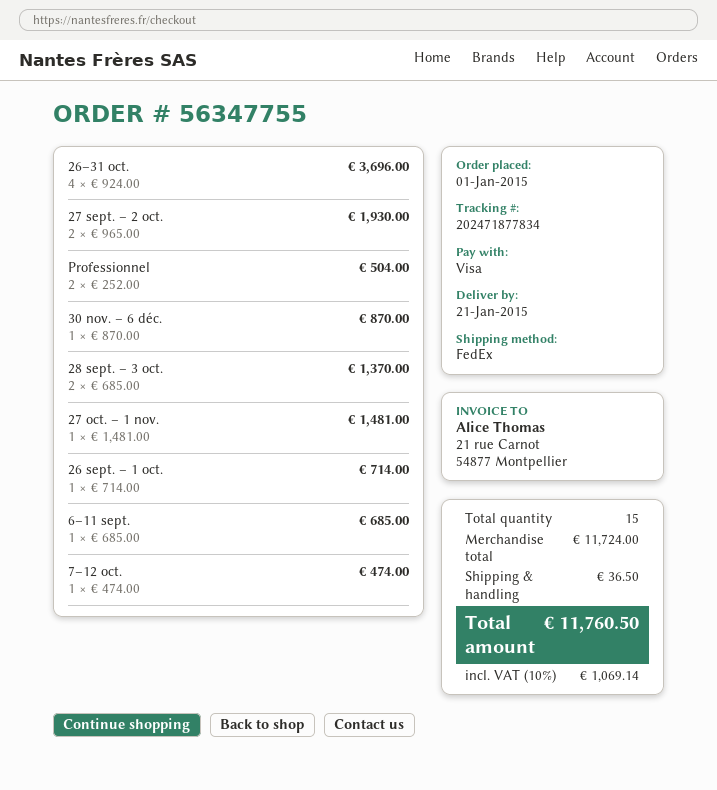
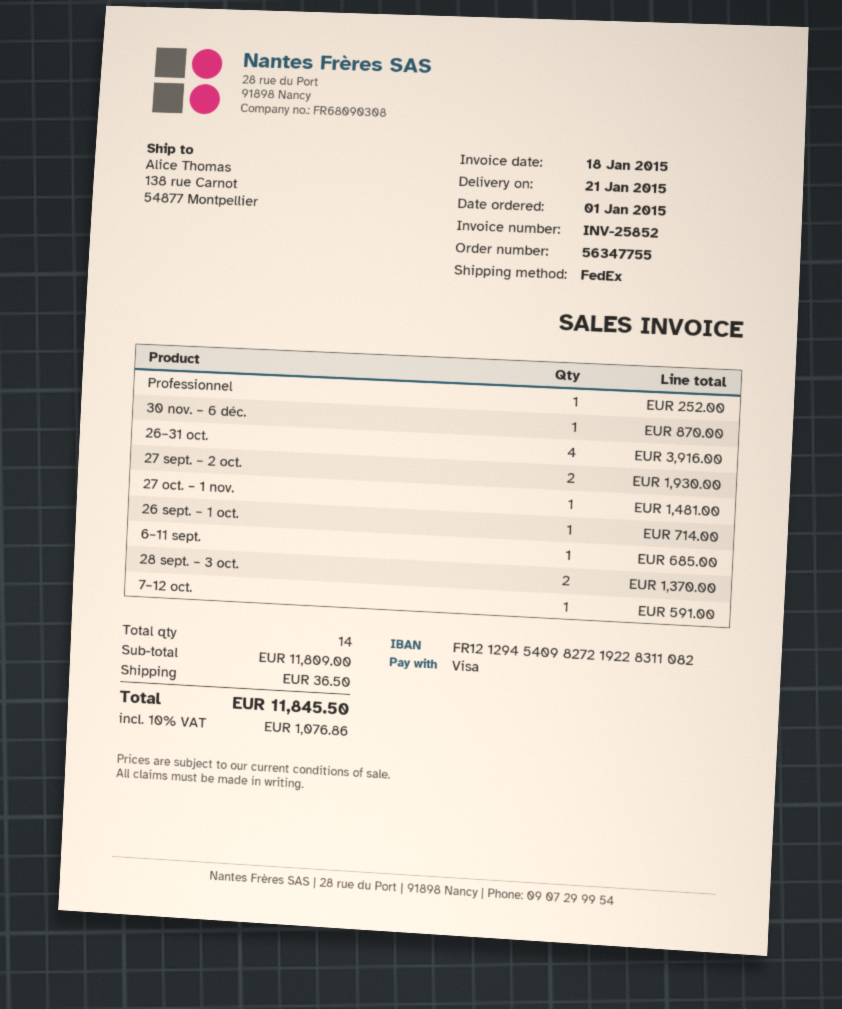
26–31 oct.: 4 for 3696.00 -> 4 for 3916.00
Professionnel: 2 for 504.00 -> 1 for 252.00
7–12 oct.: 1 for 474.00 -> 1 for 591.00
total quantity: 15 -> 14
subtotal: 11724.00 -> 11809.00
tax: 10% = 1069.14 -> 10% = 1076.86
total: 11760.50 -> 11845.50

